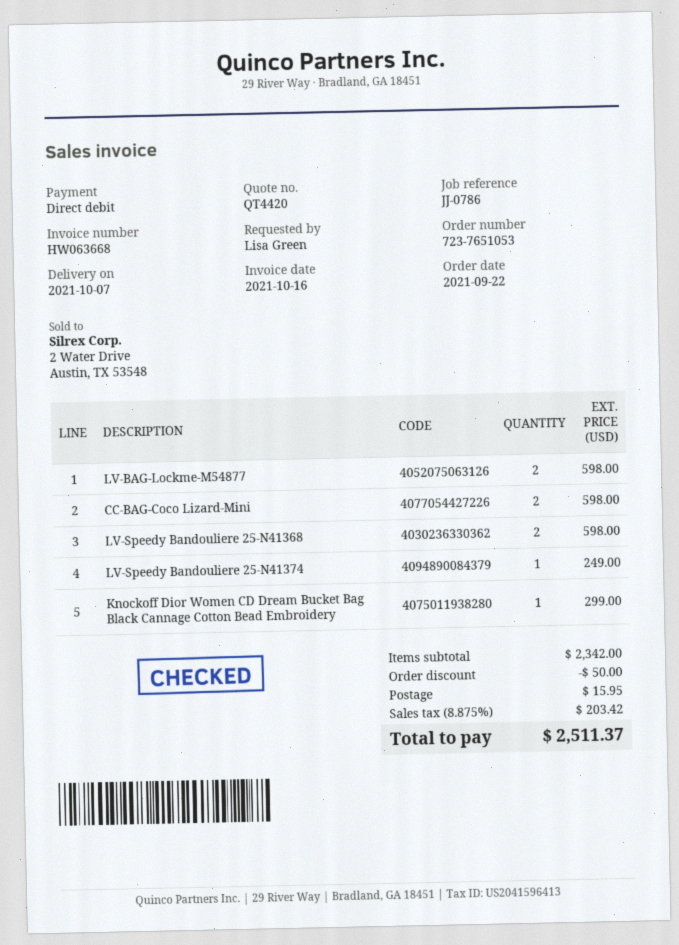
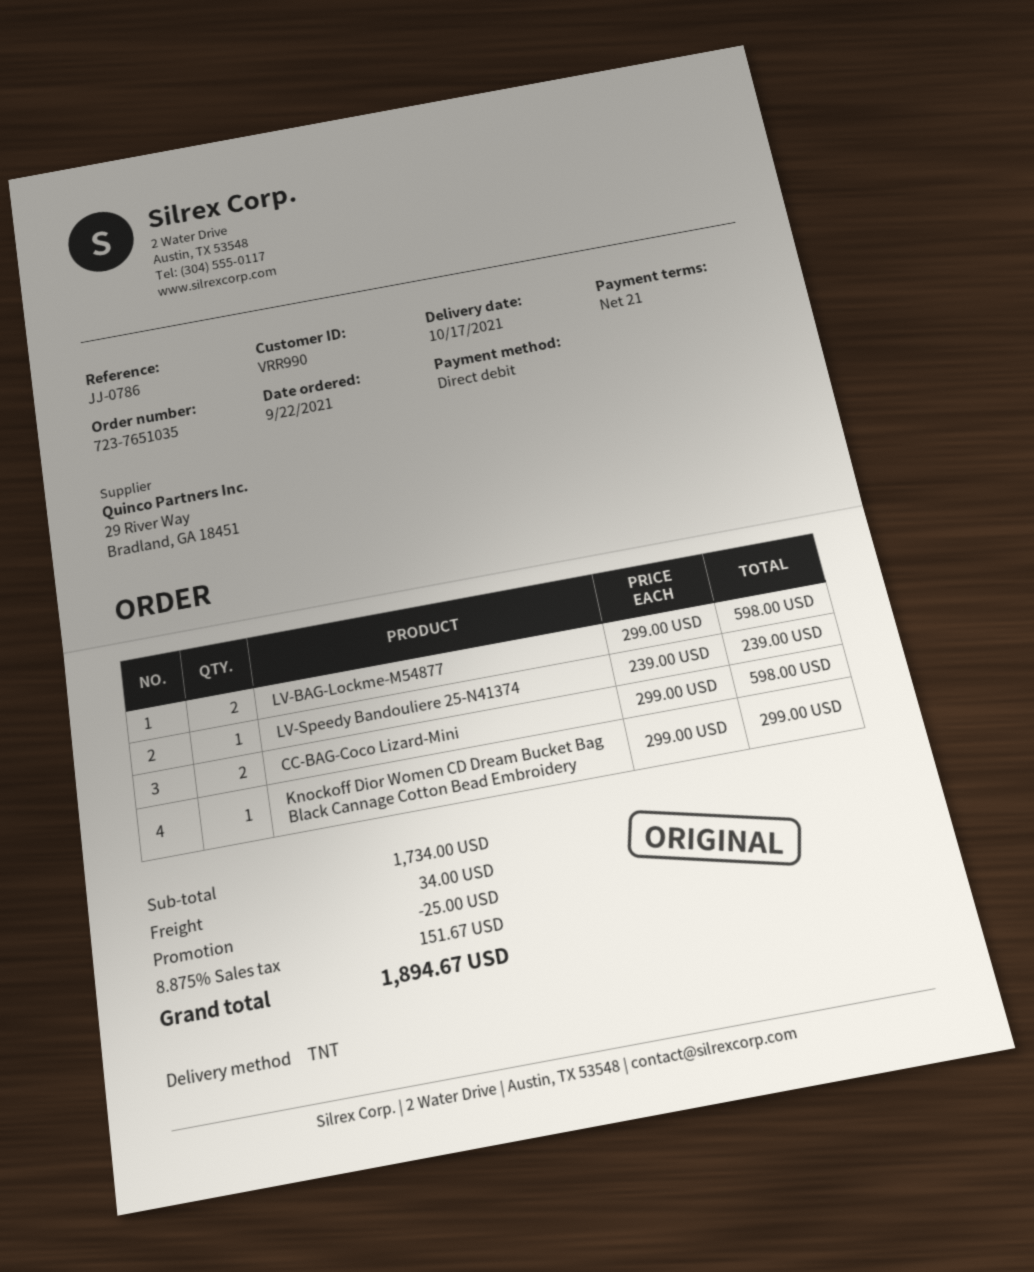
order number: 723-7651053 -> 723-7651035
delivery date: 2021-10-07 -> 2021-10-17
LV-Speedy Bandouliere 25-N41368: 2 for 598.00 -> none
LV-Speedy Bandouliere 25-N41374: 1 for 249.00 -> 1 for 239.00
subtotal: 2342.00 -> 1734.00
discount: 50.00 -> 25.00
shipping: 15.95 -> 34.00
tax: 8.875% = 203.42 -> 8.875% = 151.67
total: 2511.37 -> 1894.67

